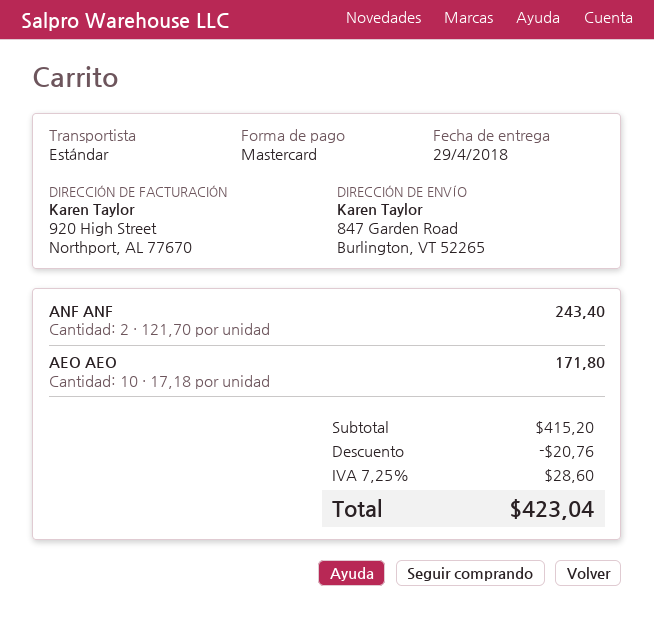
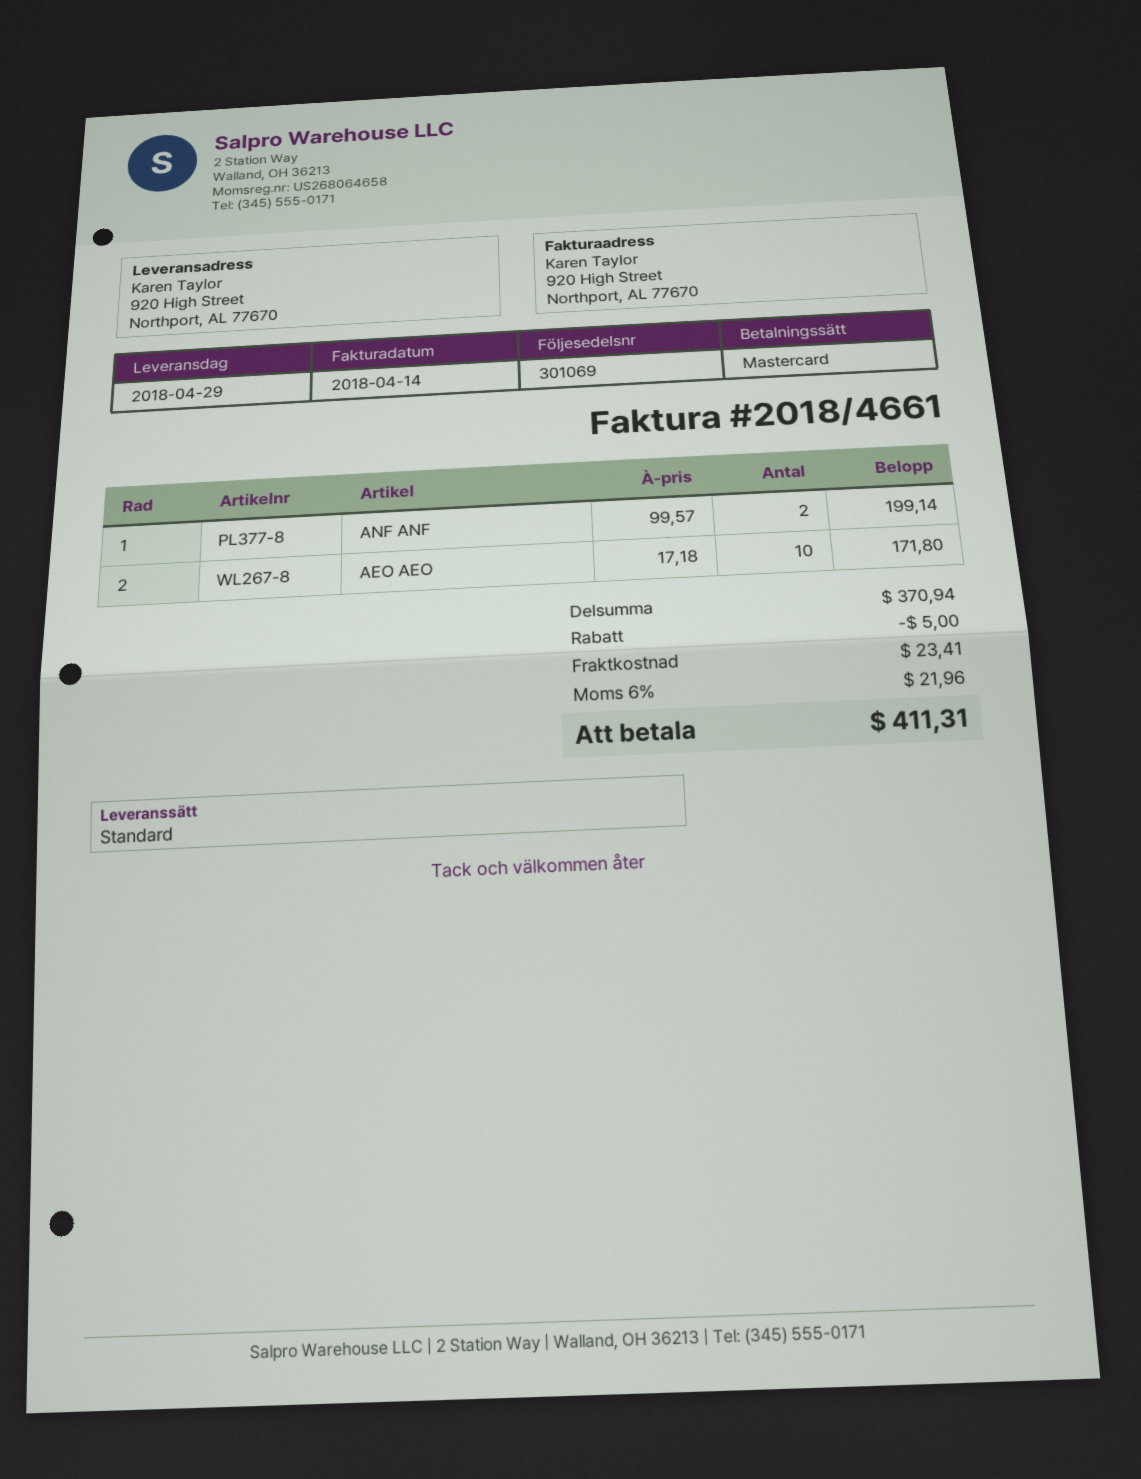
ship to: 847 Garden Road, Burlington, VT 52265 -> 920 High Street, Northport, AL 77670
ANF ANF: 2 x 121.70 = 243.40 -> 2 x 99.57 = 199.14
subtotal: 415.20 -> 370.94
discount: 20.76 -> 5.00
shipping: none -> 23.41
tax: 7.25% = 28.60 -> 6% = 21.96
total: 423.04 -> 411.31

